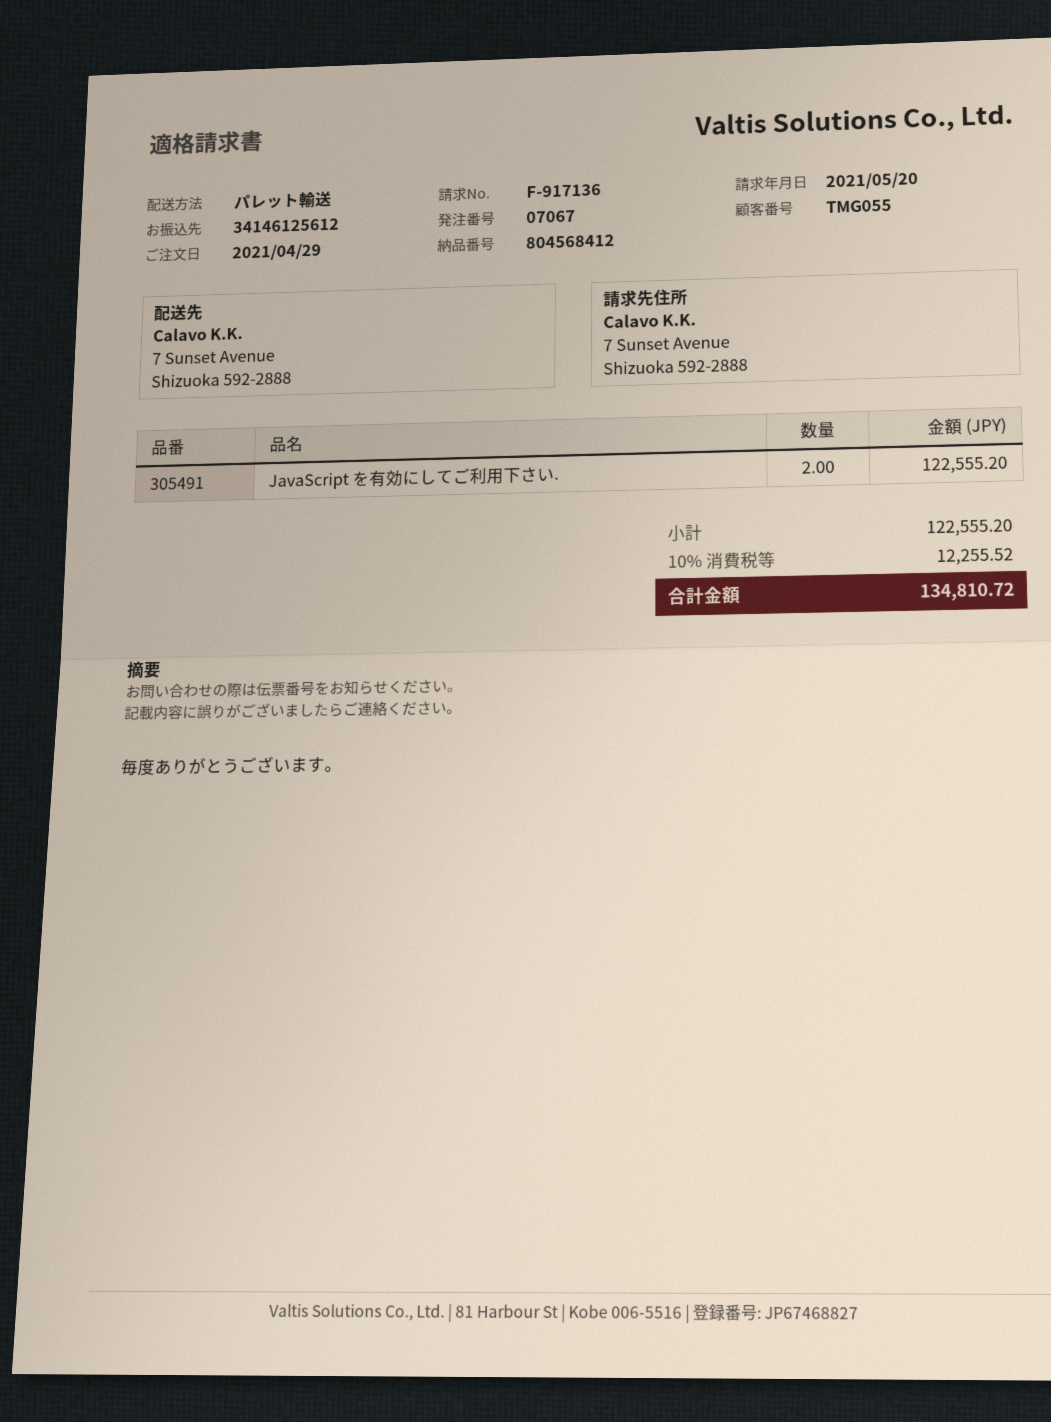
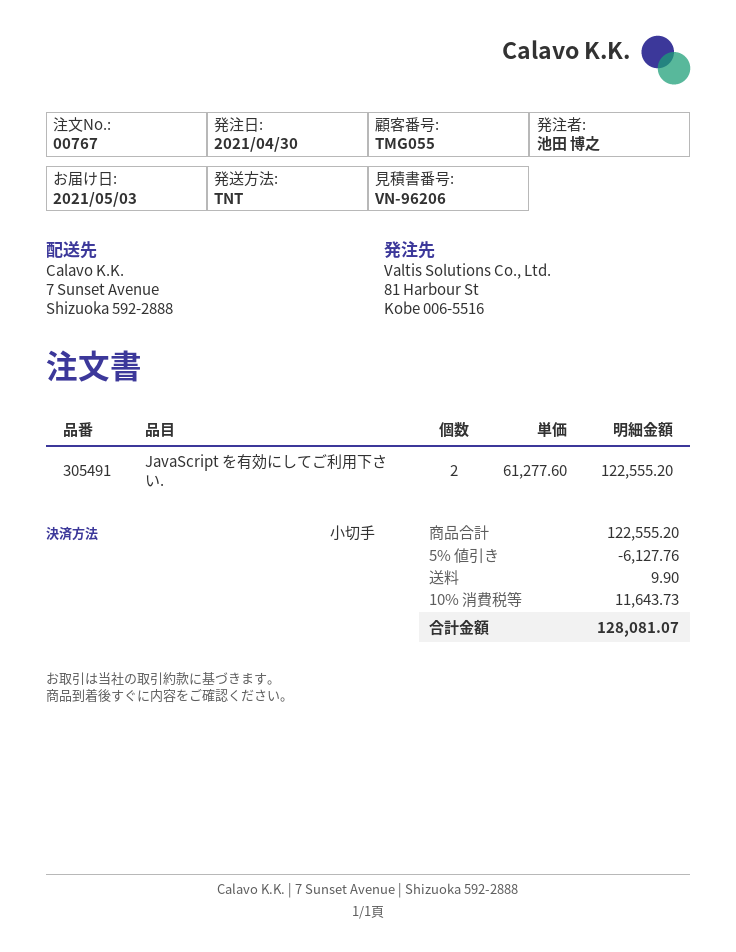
order number: 07067 -> 00767
order date: 2021-04-29 -> 2021-04-30
shipping method: pallet freight -> TNT
discount: none -> 5% = 6127.76
shipping: none -> 9.90
tax: 10% = 12255.52 -> 10% = 11643.73
total: 134810.72 -> 128081.07

